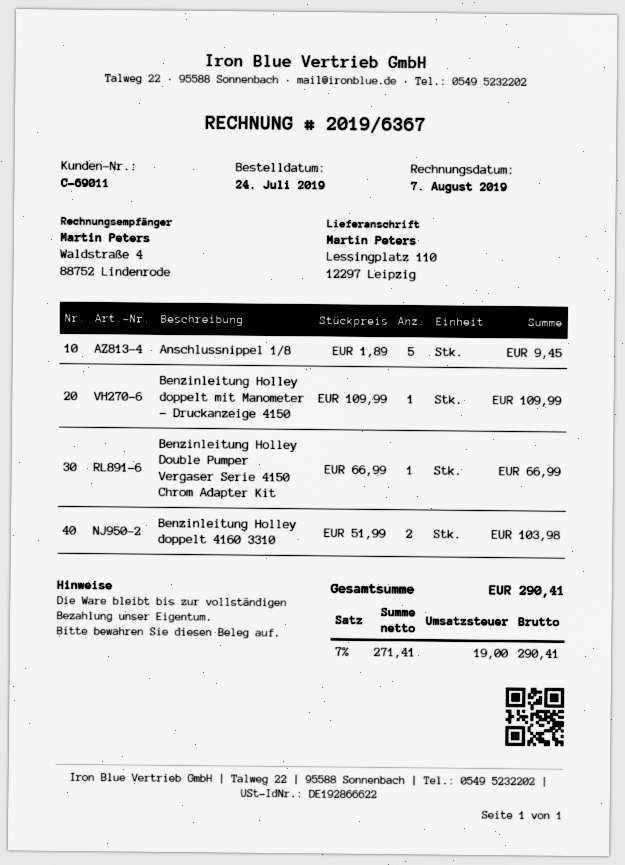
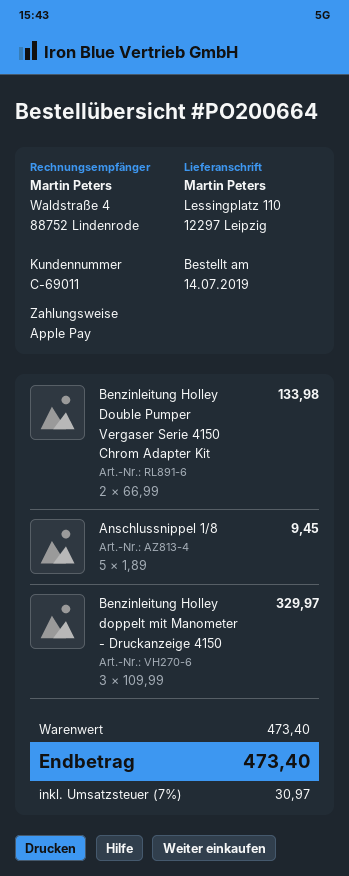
order date: 2019-07-24 -> 2019-07-14
Benzinleitung Holley doppelt mit Manometer - Druckanzeige 4150: 1 x 109.99 = 109.99 -> 3 x 109.99 = 329.97
Benzinleitung Holley Double Pumper Vergaser Serie 4150 Chrom Adapter Kit: 1 x 66.99 = 66.99 -> 2 x 66.99 = 133.98
Benzinleitung Holley doppelt 4160 3310: 2 x 51.99 = 103.98 -> none
tax: 7% = 19.00 -> 7% = 30.97
total: 290.41 -> 473.40

